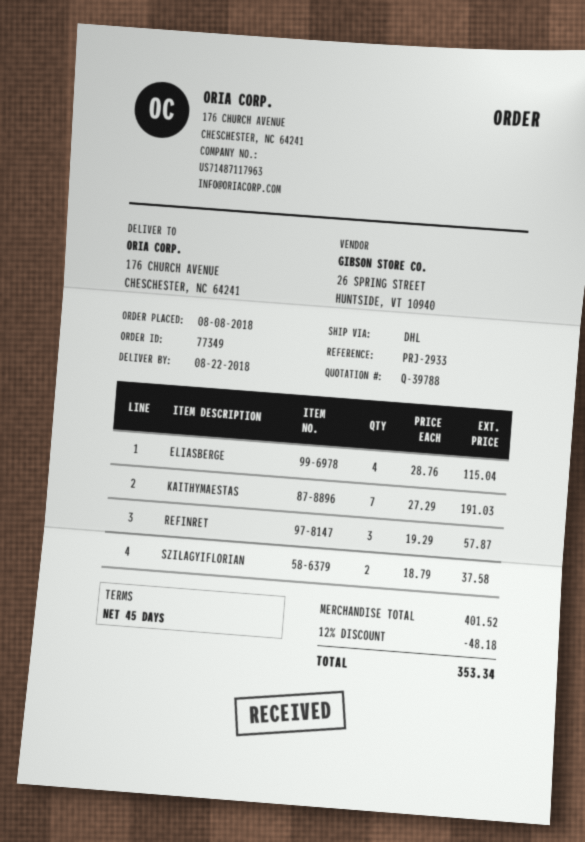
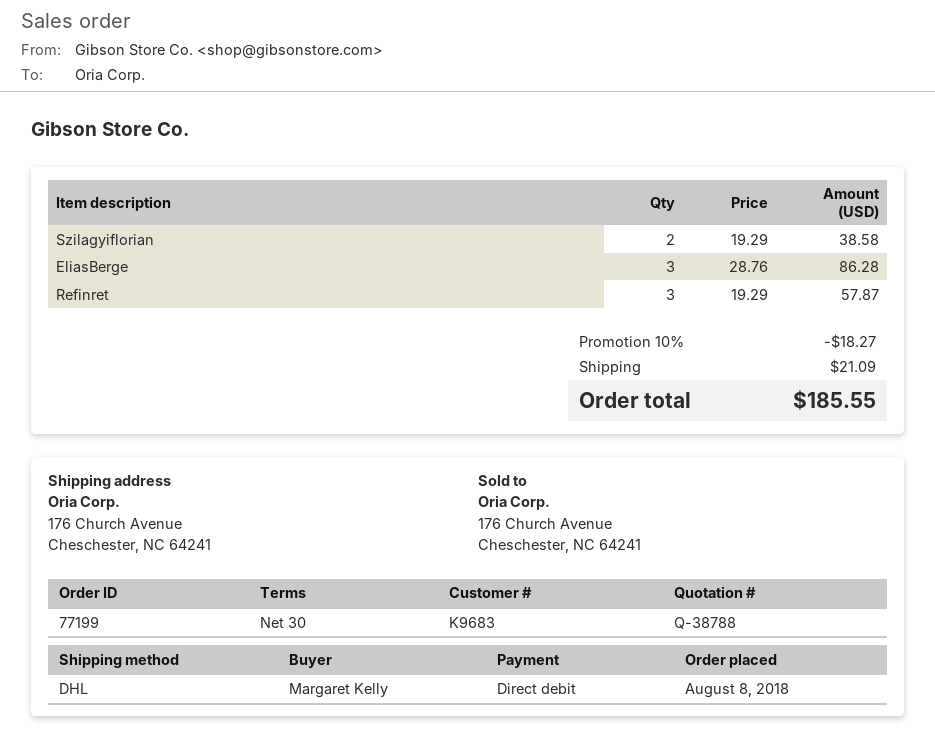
quote number: Q-39788 -> Q-38788
order number: 77349 -> 77199
payment terms: 45 days -> 30 days
ELIASBERGE: 4 x 28.76 = 115.04 -> 3 x 28.76 = 86.28
KAITHYMAESTAS: 7 x 27.29 = 191.03 -> none
SZILAGYIFLORIAN: 2 x 18.79 = 37.58 -> 2 x 19.29 = 38.58
discount: 12% = 48.18 -> 10% = 18.27
shipping: none -> 21.09
total: 353.34 -> 185.55

